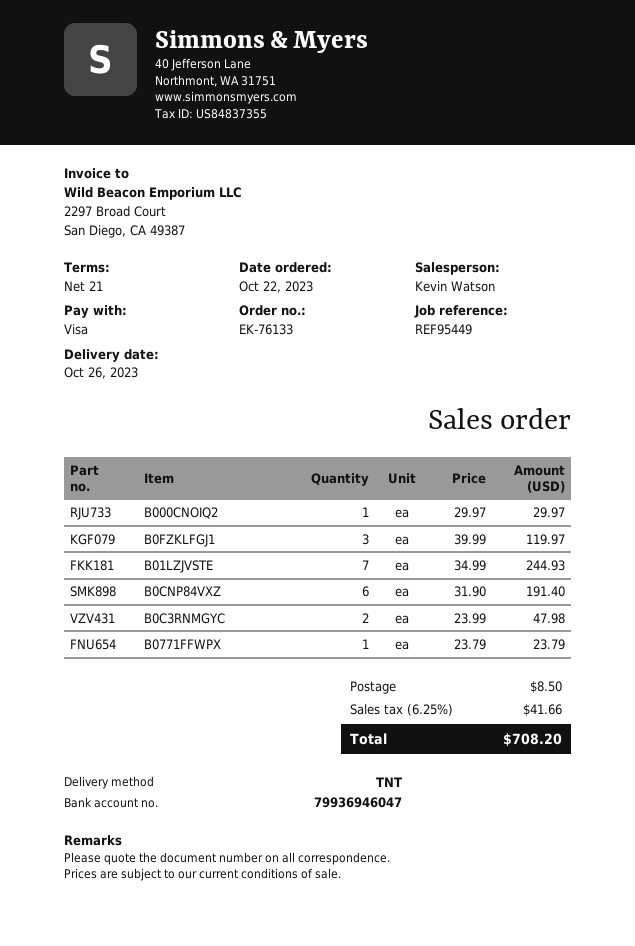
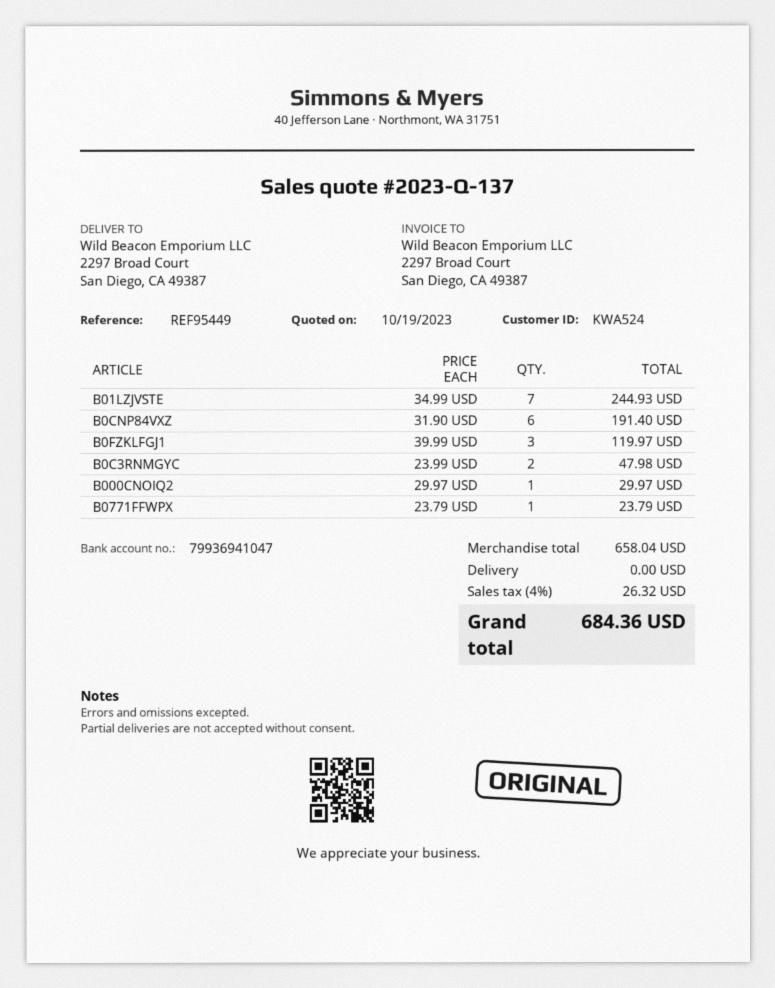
bank account: 79936946047 -> 79936941047
shipping: 8.50 -> 0.00
tax: 6.25% = 41.66 -> 4% = 26.32
total: 708.20 -> 684.36

